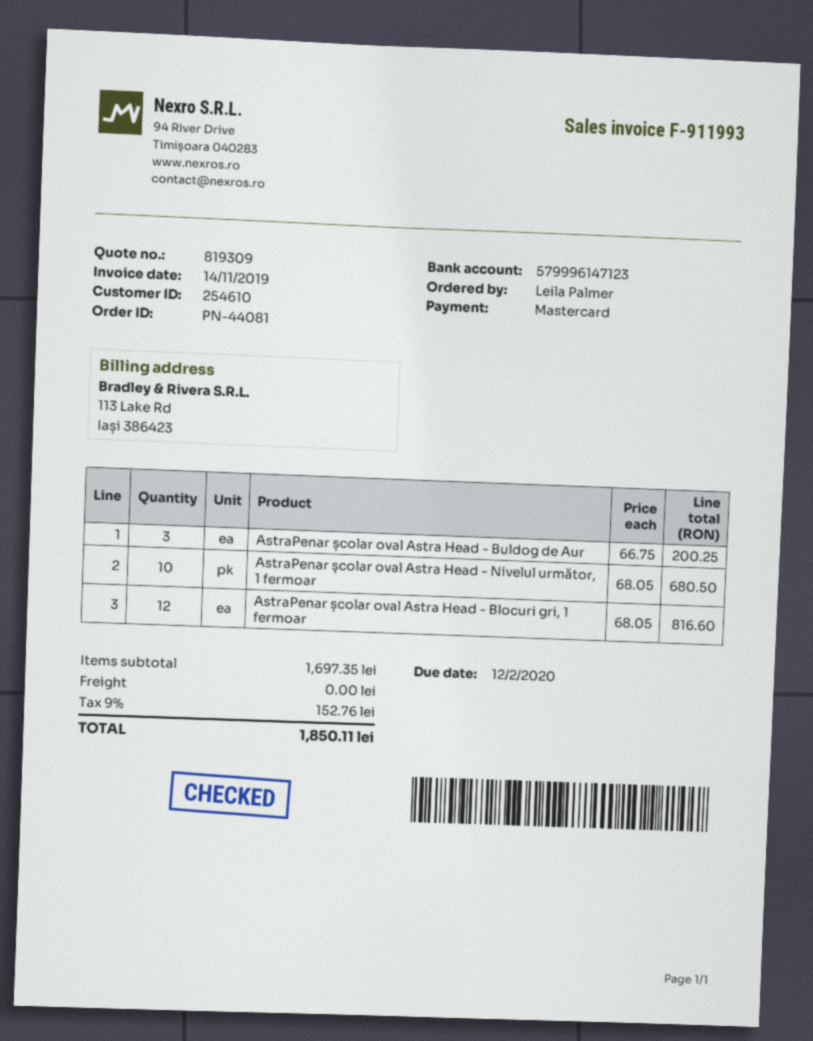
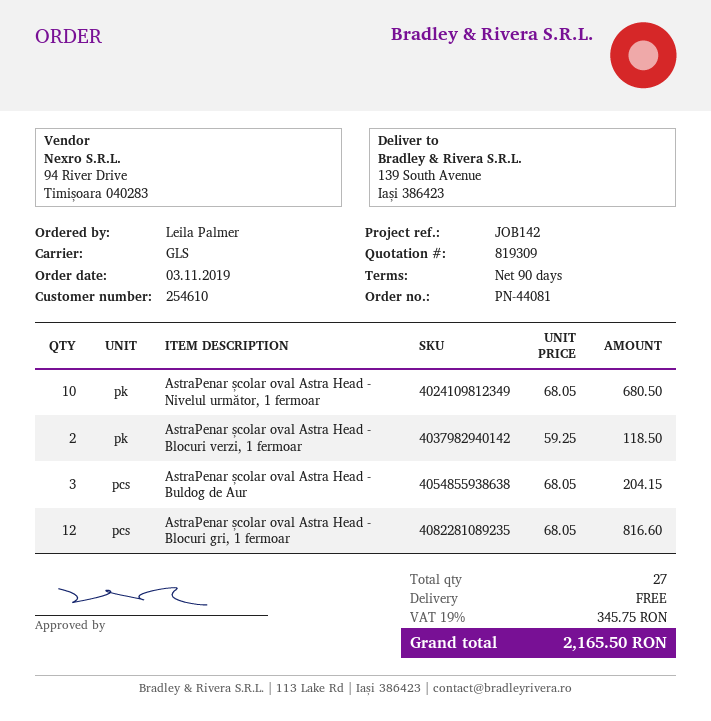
AstraPenar școlar oval Astra Head - Buldog de Aur: 3 x 66.75 = 200.25 -> 3 x 68.05 = 204.15
AstraPenar școlar oval Astra Head - Blocuri verzi, 1 fermoar: none -> 2 x 59.25 = 118.50
tax: 9% = 152.76 -> 19% = 345.75
total: 1850.11 -> 2165.50

